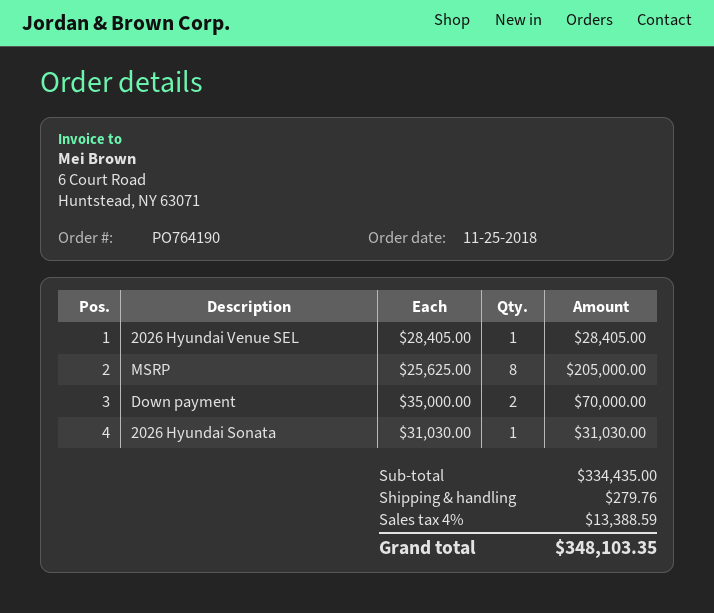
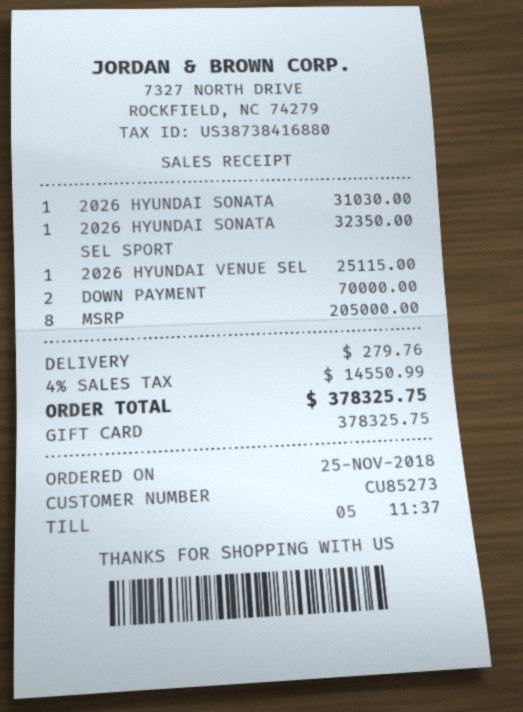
2026 Hyundai Venue SEL: 1 for 28405.00 -> 1 for 25115.00
2026 HYUNDAI SONATA SEL SPORT: none -> 1 for 32350.00
tax: 4% = 13388.59 -> 4% = 14550.99
total: 348103.35 -> 378325.75

